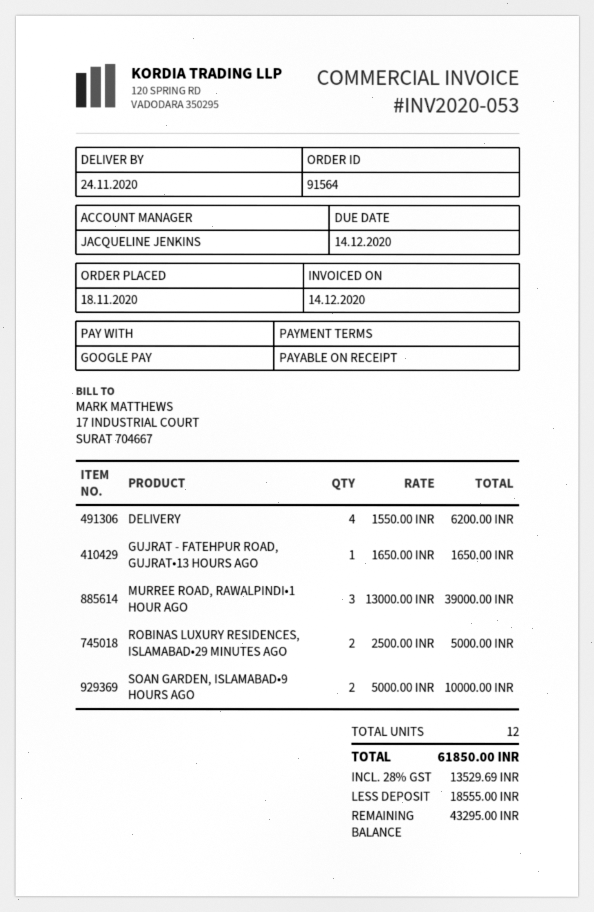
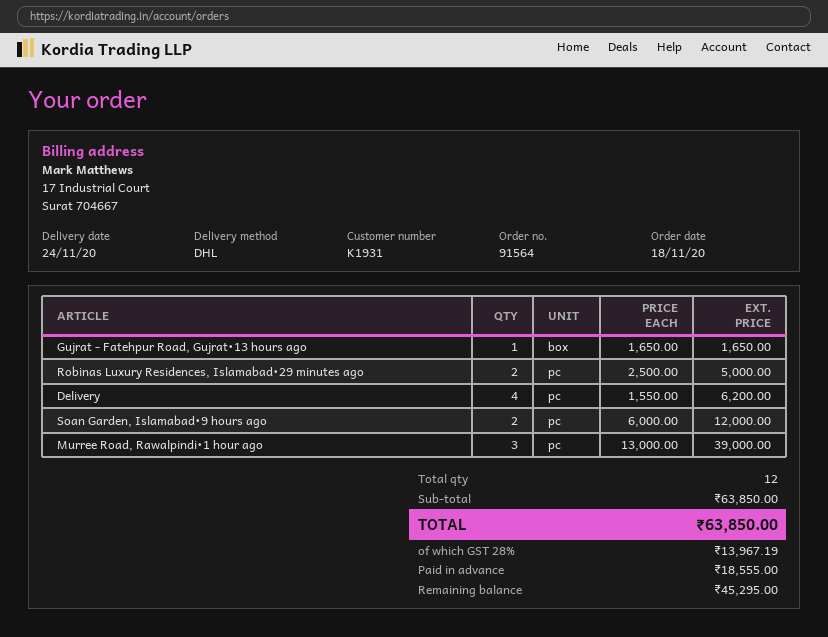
SOAN GARDEN, ISLAMABAD•9 HOURS AGO: 2 x 5000.00 = 10000.00 -> 2 x 6000.00 = 12000.00
tax: 28% = 13529.69 -> 28% = 13967.19
total: 61850.00 -> 63850.00
balance: 43295.00 -> 45295.00

